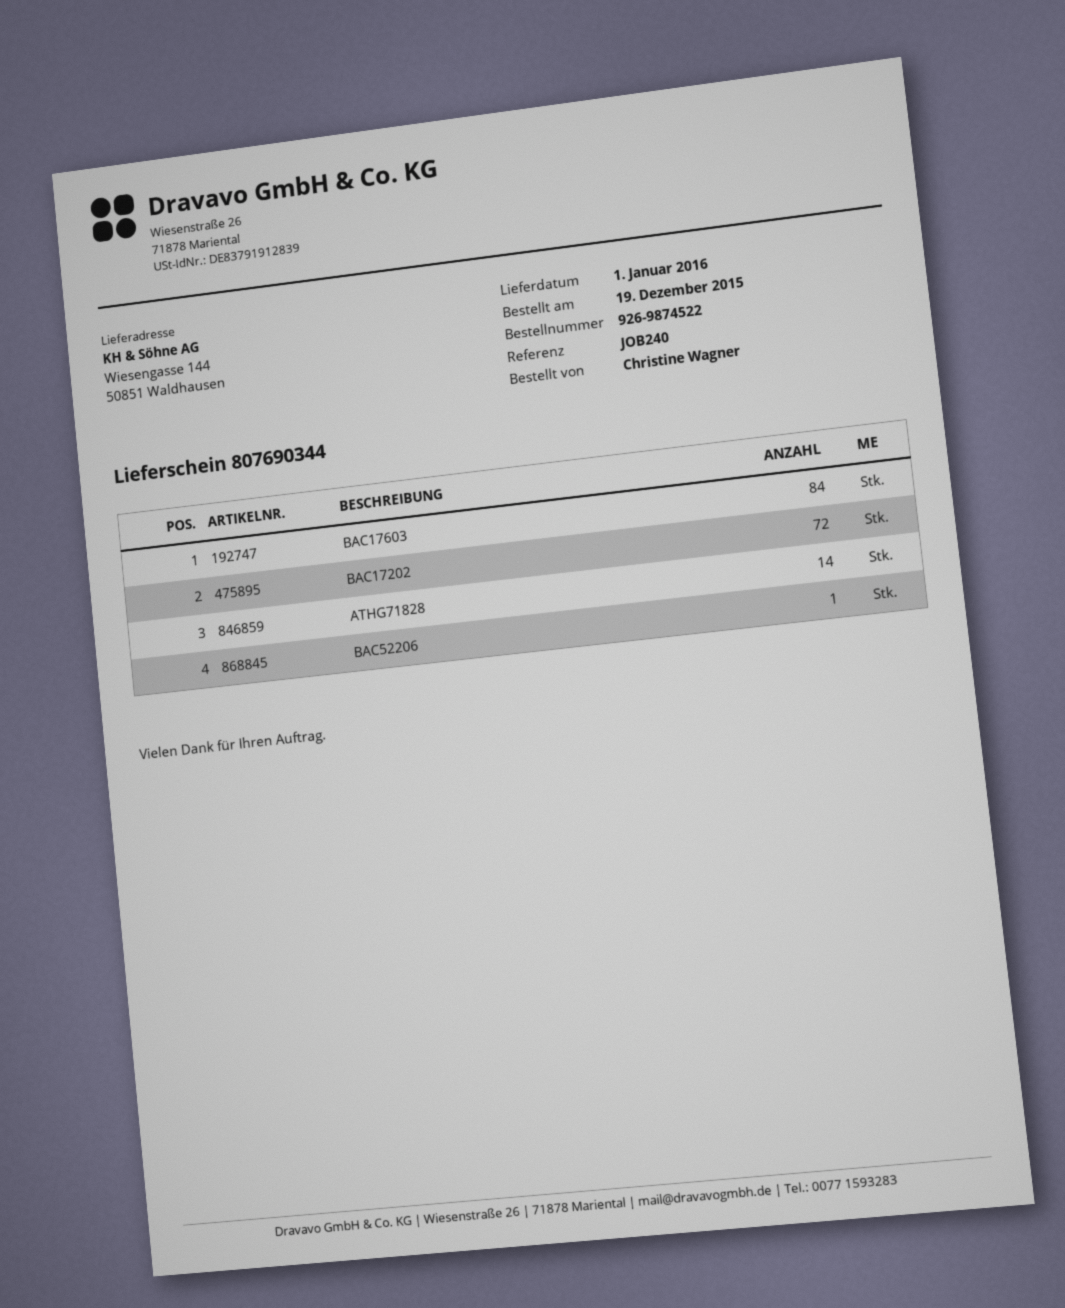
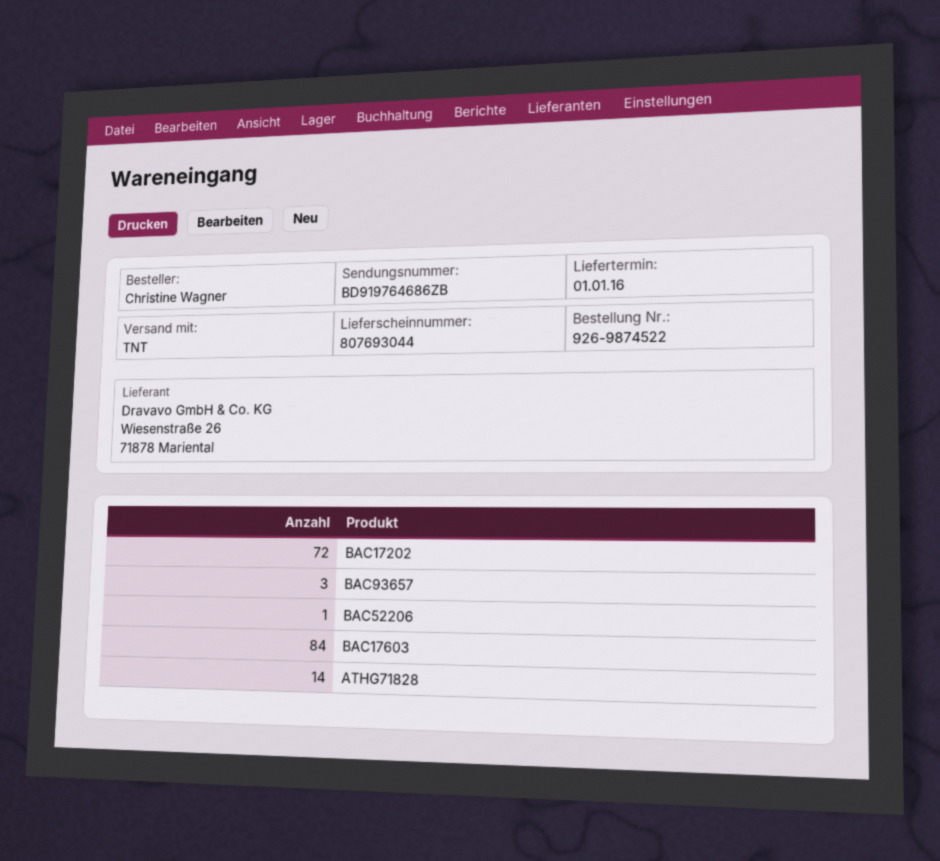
delivery note number: 807690344 -> 807693044
BAC93657: none -> 3

